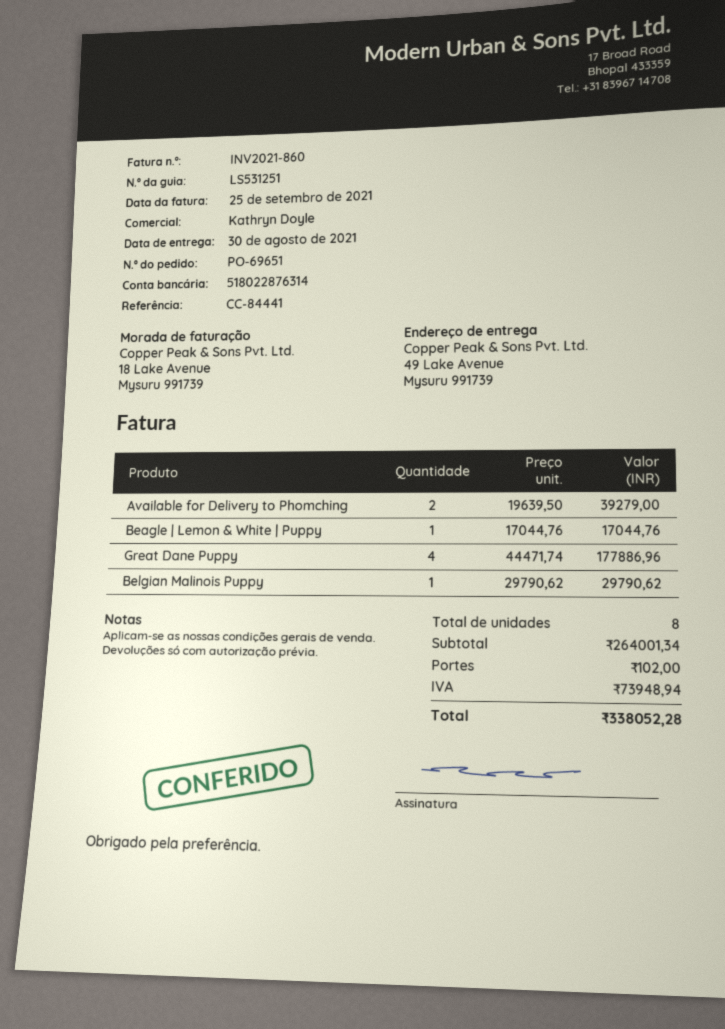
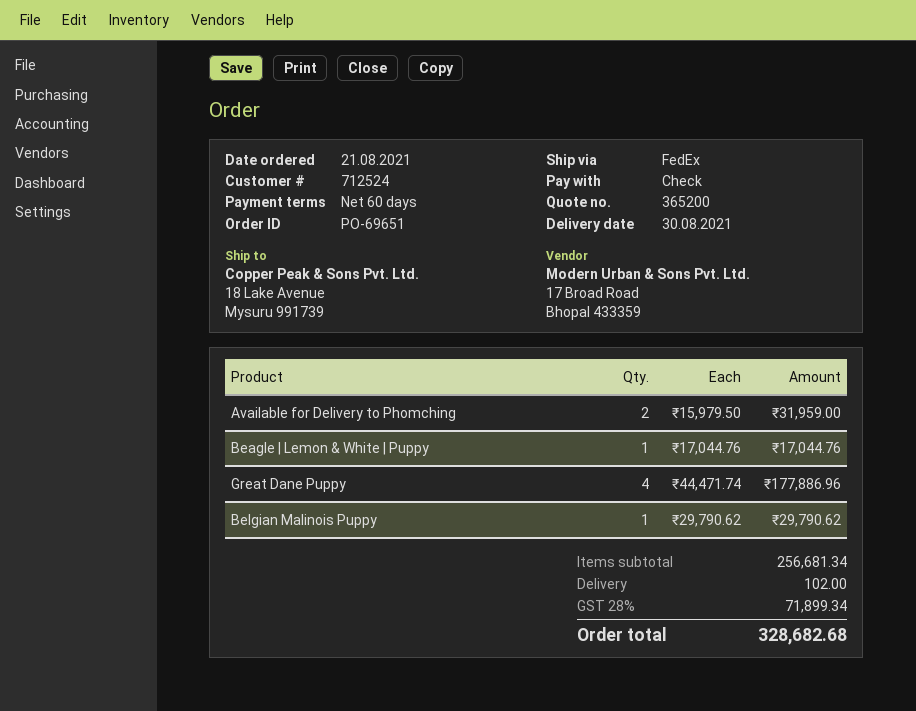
ship to: 49 Lake Avenue, Mysuru 991739 -> 18 Lake Avenue, Mysuru 991739
Available for Delivery to Phomching: 2 x 19639.50 = 39279.00 -> 2 x 15979.50 = 31959.00
subtotal: 264001.34 -> 256681.34
tax: 73948.94 -> 71899.34
total: 338052.28 -> 328682.68

